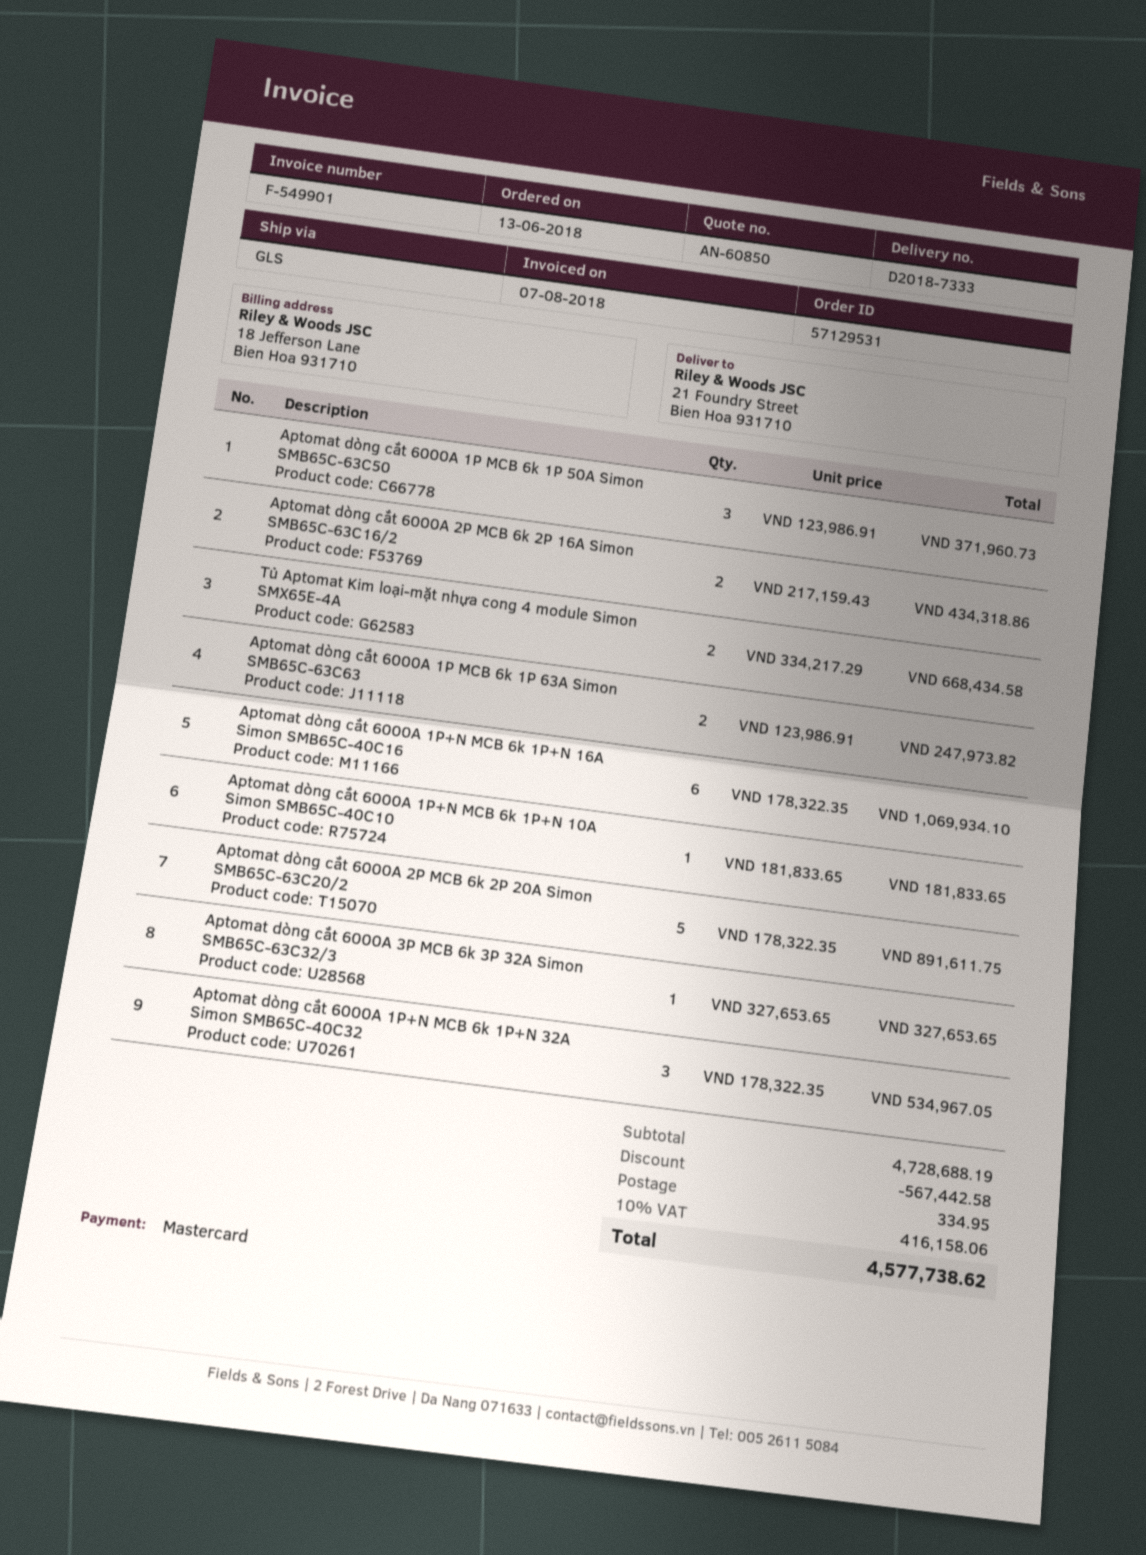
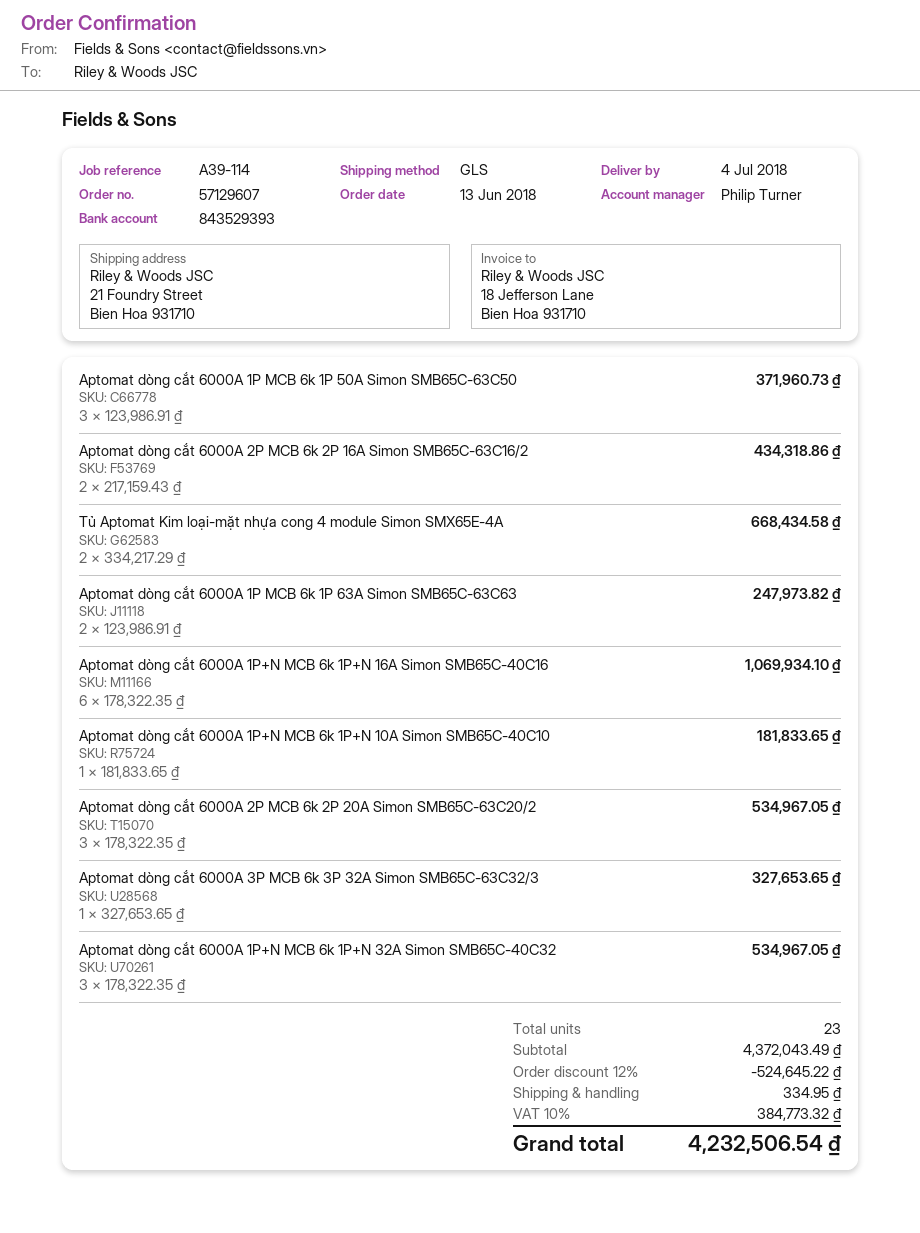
order number: 57129531 -> 57129607
Aptomat dòng cắt 6000A 2P MCB 6k 2P 20A Simon SMB65C-63C20/2: 5 x 178322.35 = 891611.75 -> 3 x 178322.35 = 534967.05
subtotal: 4728688.19 -> 4372043.49
discount: 567442.58 -> 524645.22
tax: 10% = 416158.06 -> 10% = 384773.32
total: 4577738.62 -> 4232506.54

